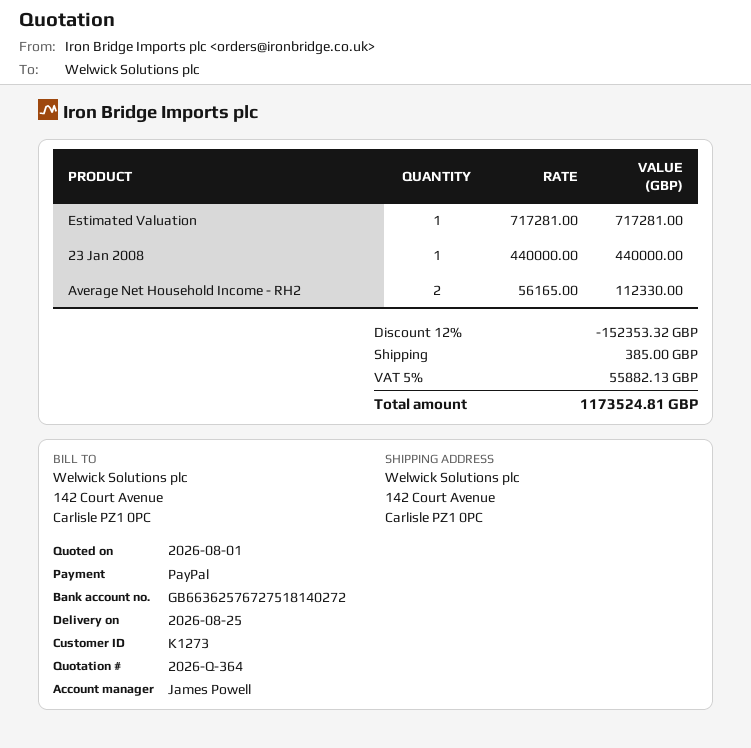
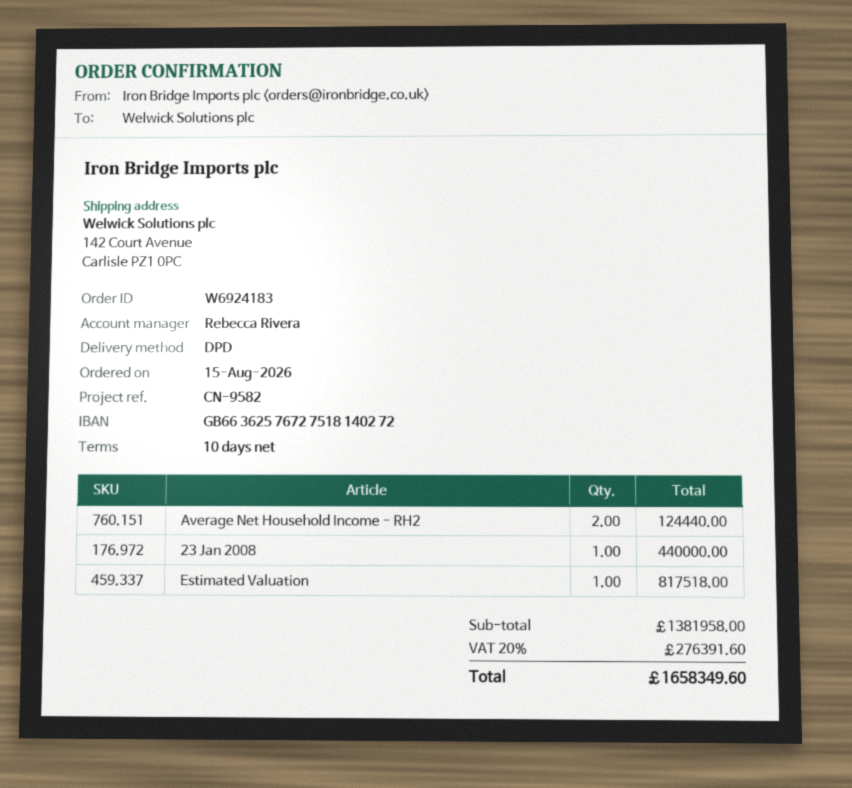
sales rep: James Powell -> Rebecca Rivera
Estimated Valuation: 1 for 717281.00 -> 1 for 817518.00
Average Net Household Income - RH2: 2 for 112330.00 -> 2 for 124440.00
discount: 12% = 152353.32 -> none
shipping: 385.00 -> none
tax: 5% = 55882.13 -> 20% = 276391.60
total: 1173524.81 -> 1658349.60

